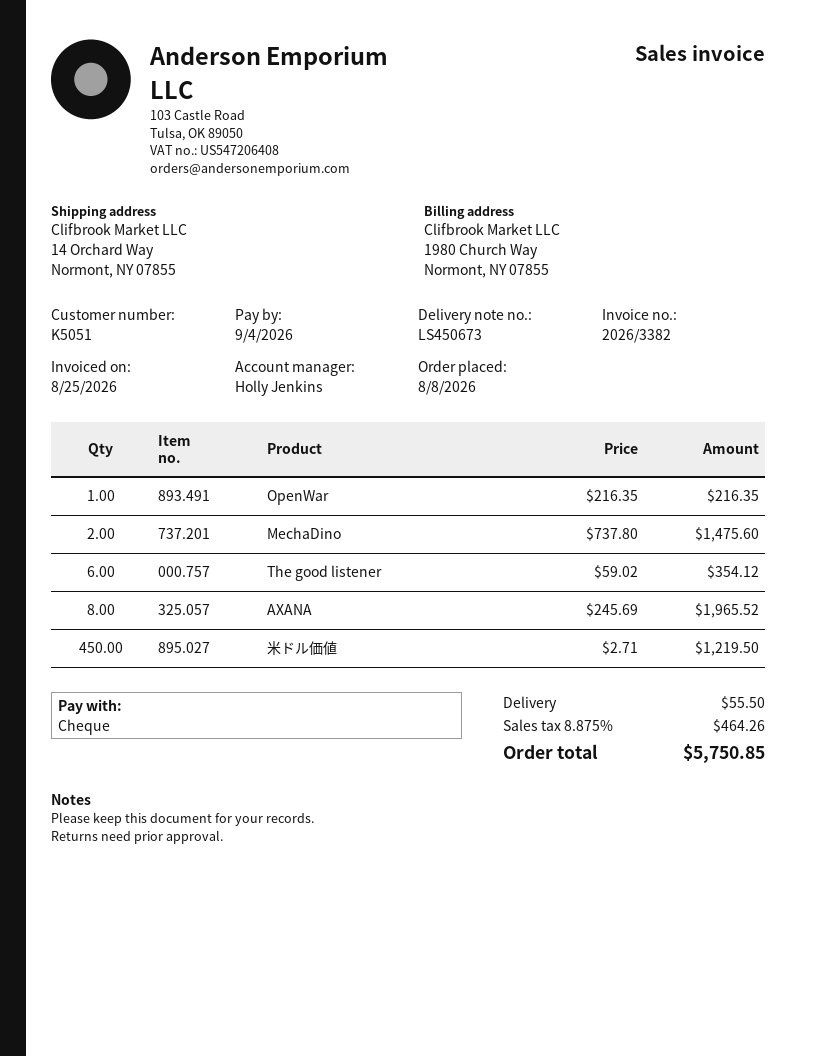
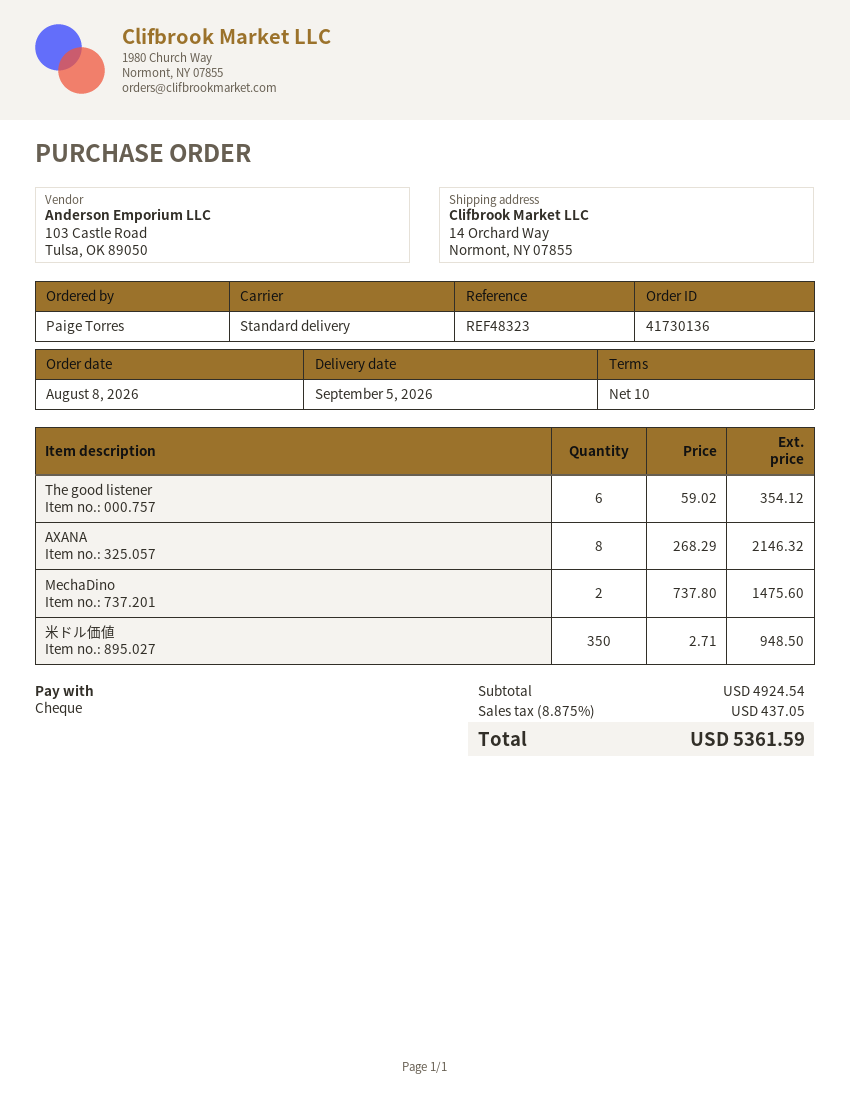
OpenWar: 1 x 216.35 = 216.35 -> none
AXANA: 8 x 245.69 = 1965.52 -> 8 x 268.29 = 2146.32
米ドル価値: 450 x 2.71 = 1219.50 -> 350 x 2.71 = 948.50
shipping: 55.50 -> none
tax: 8.875% = 464.26 -> 8.875% = 437.05
total: 5750.85 -> 5361.59

